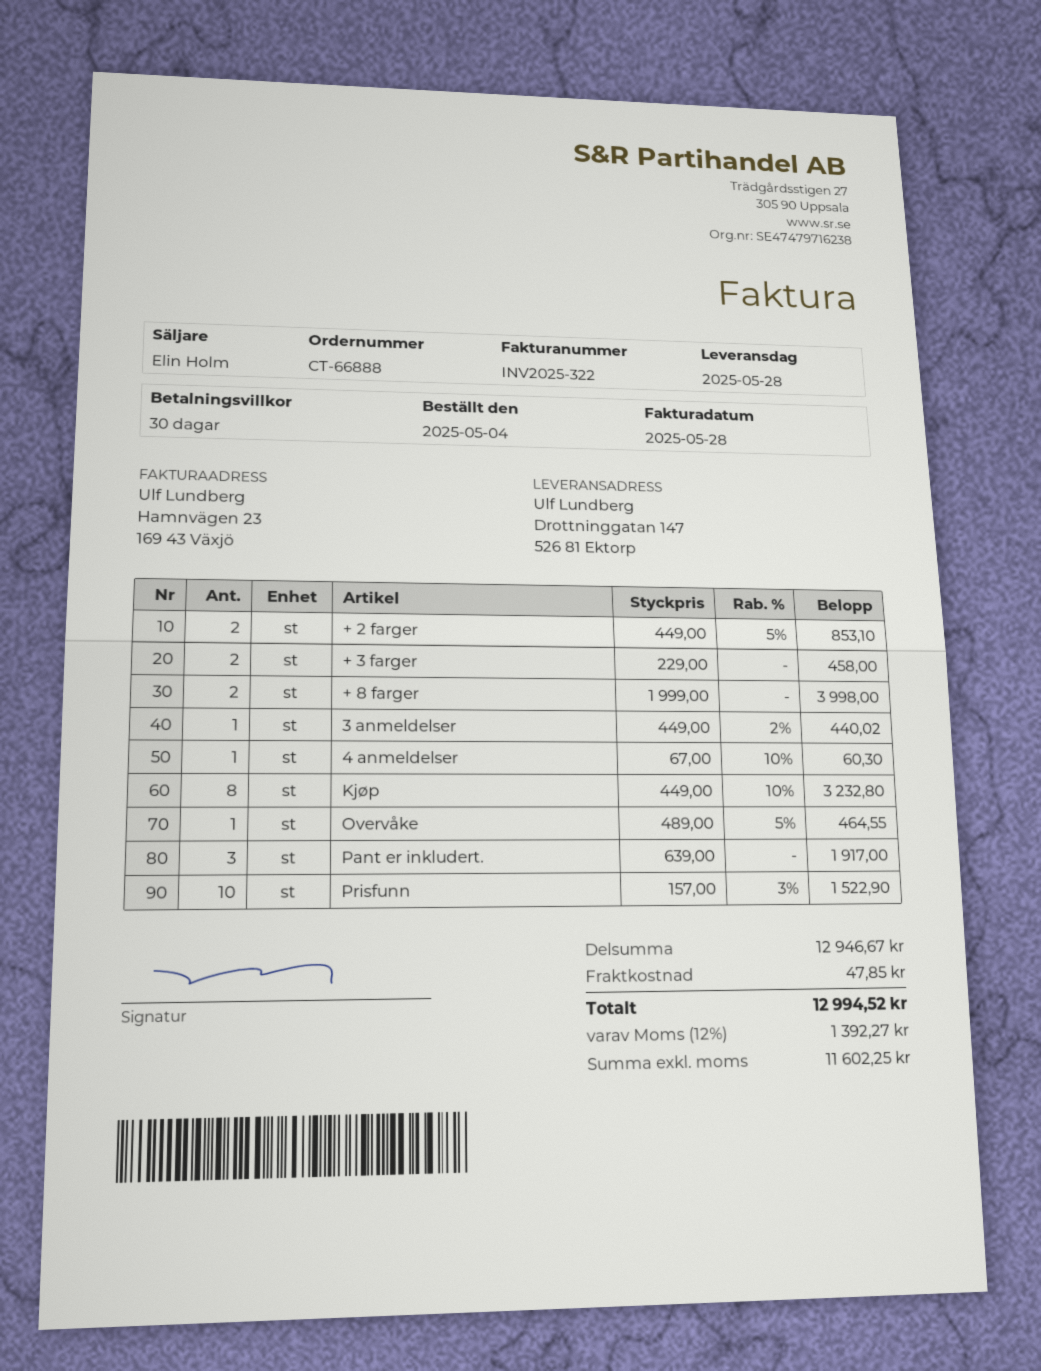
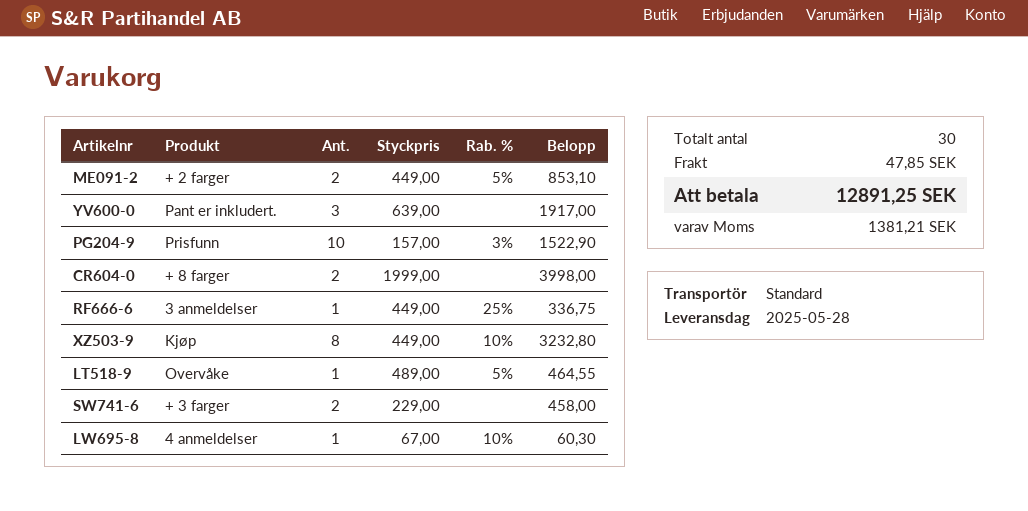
3 anmeldelser: 1 x 449.00 - 2% = 440.02 -> 1 x 449.00 - 25% = 336.75
tax: 1392.27 -> 1381.21
total: 12994.52 -> 12891.25

